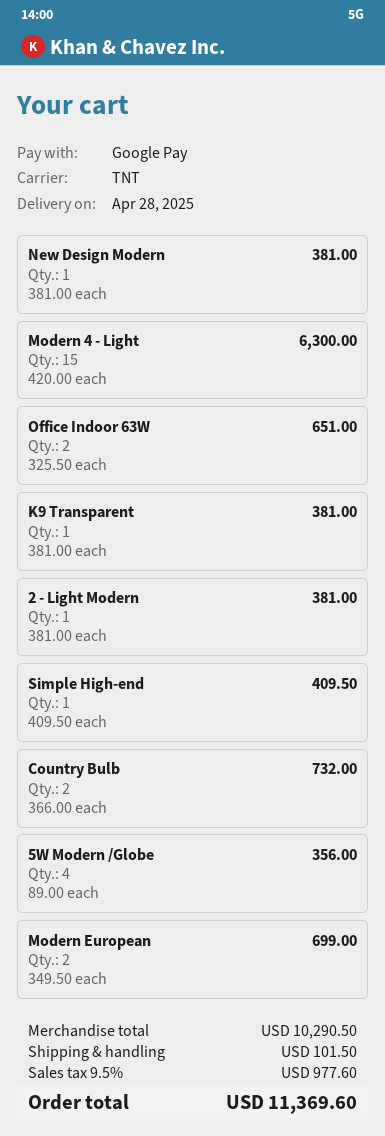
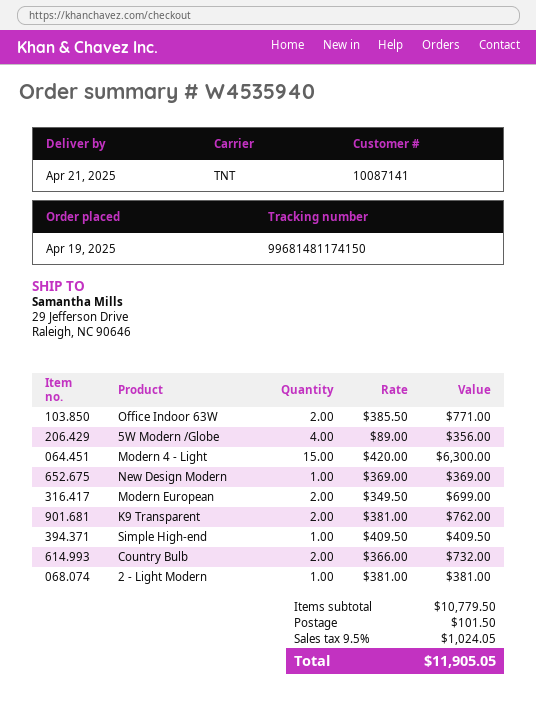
delivery date: 2025-04-28 -> 2025-04-21
New Design Modern: 1 x 381.00 = 381.00 -> 1 x 369.00 = 369.00
Office Indoor 63W: 2 x 325.50 = 651.00 -> 2 x 385.50 = 771.00
K9 Transparent: 1 x 381.00 = 381.00 -> 2 x 381.00 = 762.00
subtotal: 10290.50 -> 10779.50
tax: 9.5% = 977.60 -> 9.5% = 1024.05
total: 11369.60 -> 11905.05

